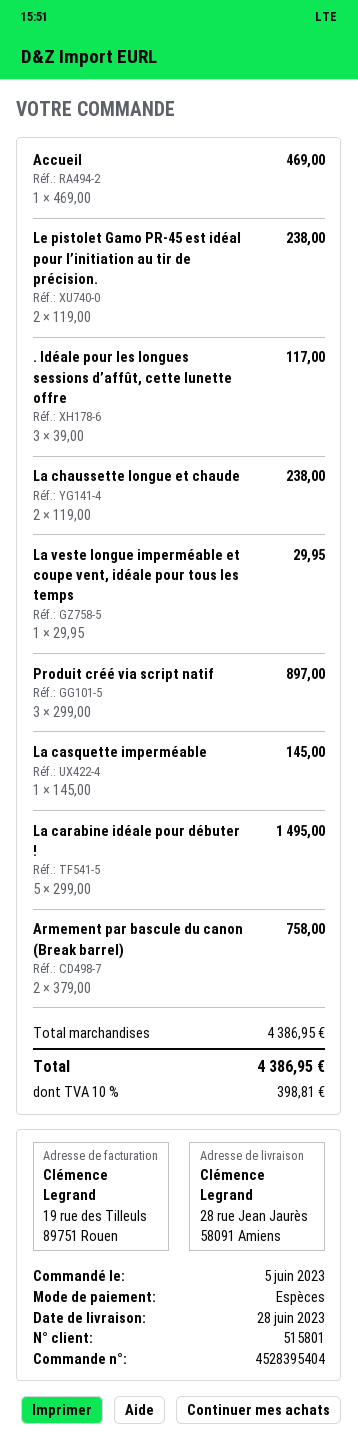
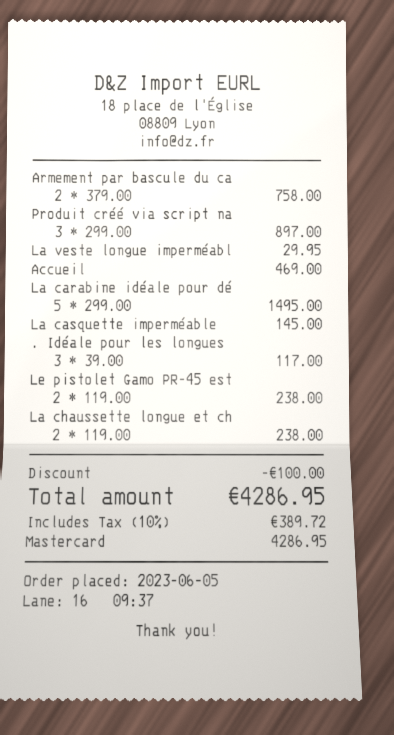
payment method: cash -> Mastercard
discount: none -> 100.00
tax: 10% = 398.81 -> 10% = 389.72
total: 4386.95 -> 4286.95

